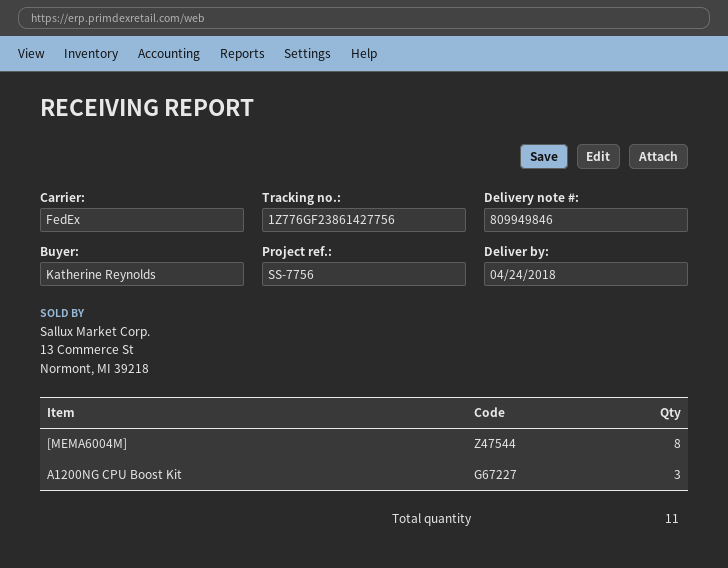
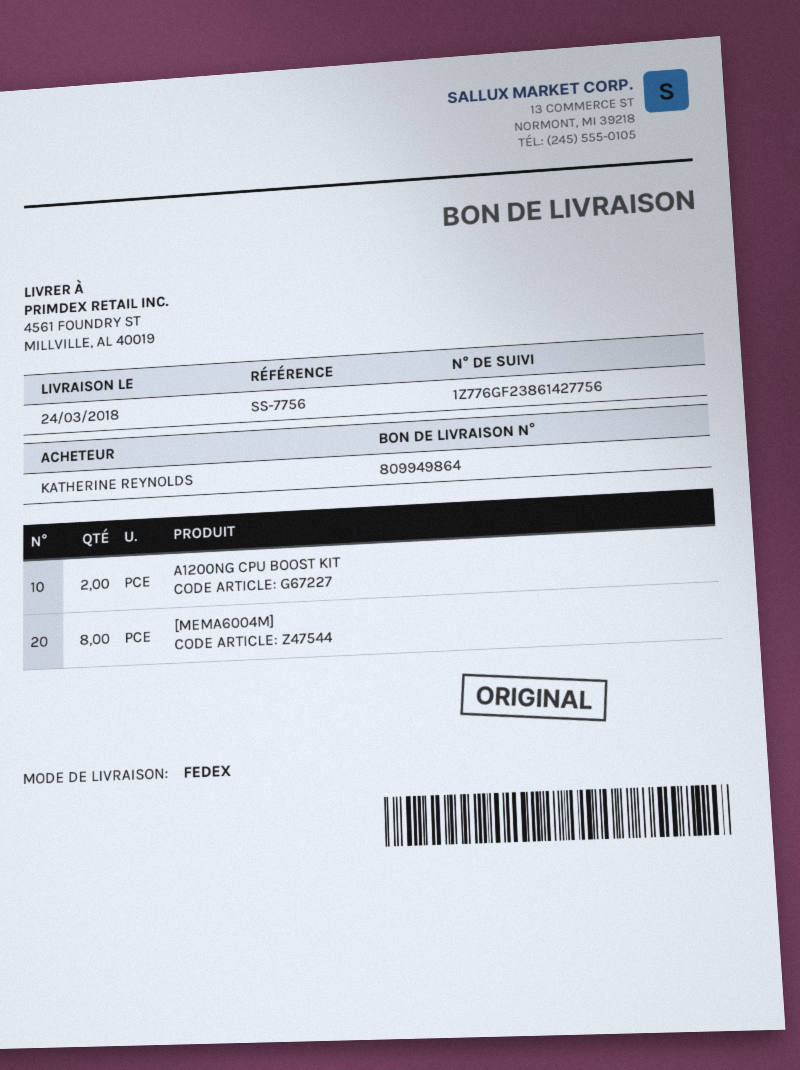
delivery note number: 809949846 -> 809949864
delivery date: 2018-04-24 -> 2018-03-24
A1200NG CPU Boost Kit: 3 -> 2

